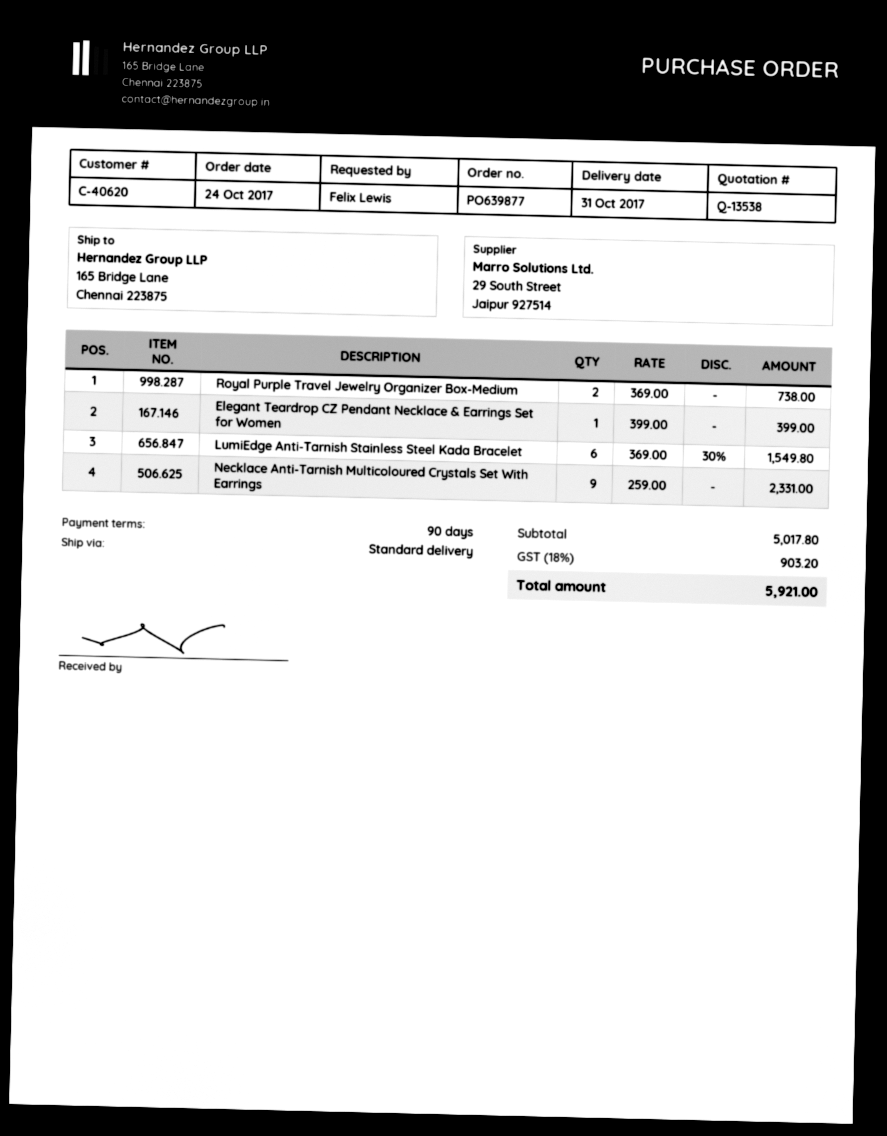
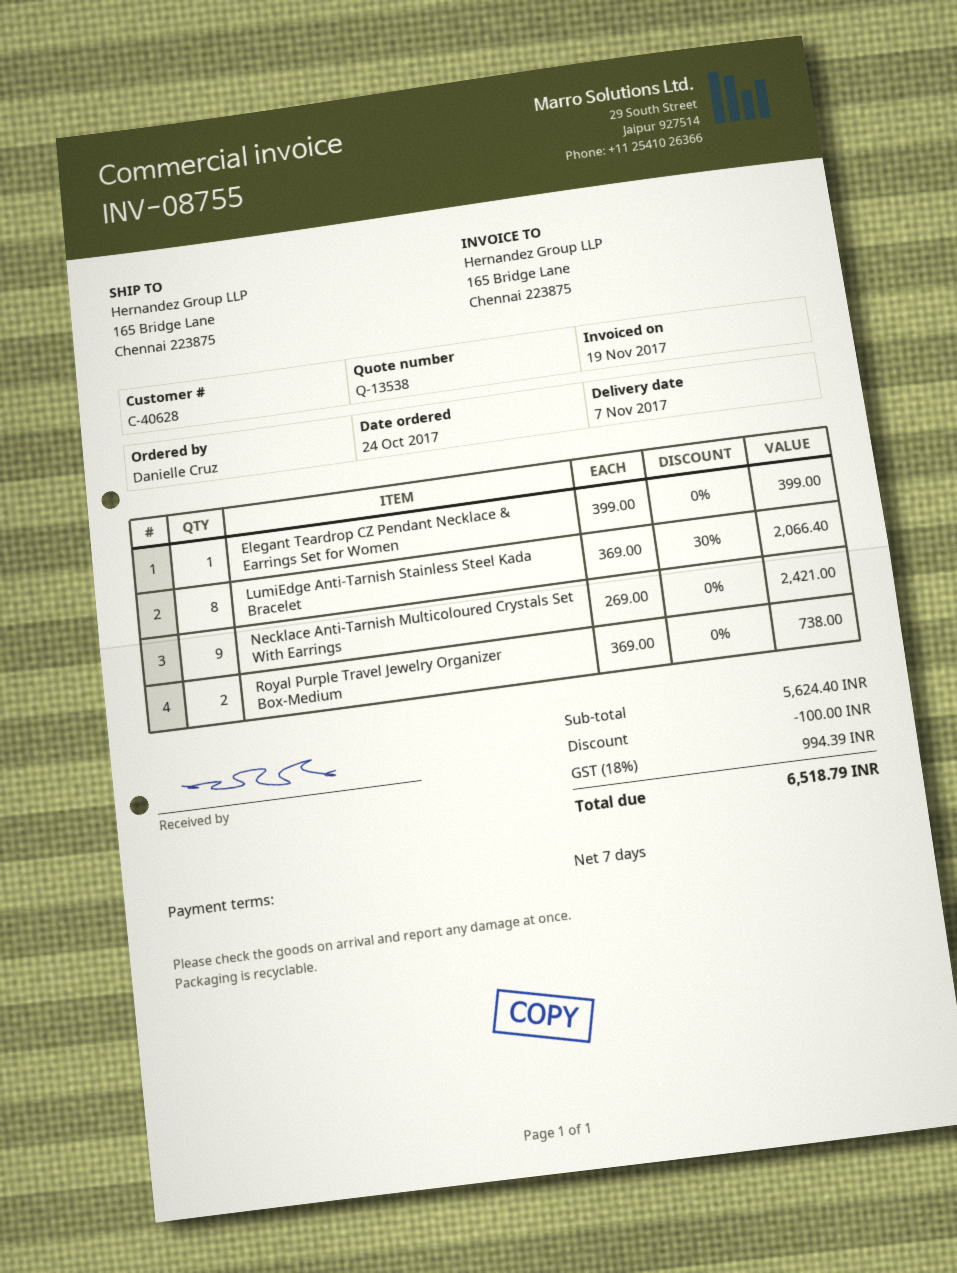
delivery date: 2017-10-31 -> 2017-11-07
payment terms: 90 days -> 7 days
customer number: C-40620 -> C-40628
ordered by: Felix Lewis -> Danielle Cruz
LumiEdge Anti-Tarnish Stainless Steel Kada Bracelet: 6 x 369.00 - 30% = 1549.80 -> 8 x 369.00 - 30% = 2066.40
Necklace Anti-Tarnish Multicoloured Crystals Set With Earrings: 9 x 259.00 = 2331.00 -> 9 x 269.00 = 2421.00
subtotal: 5017.80 -> 5624.40
discount: none -> 100.00
tax: 18% = 903.20 -> 18% = 994.39
total: 5921.00 -> 6518.79

